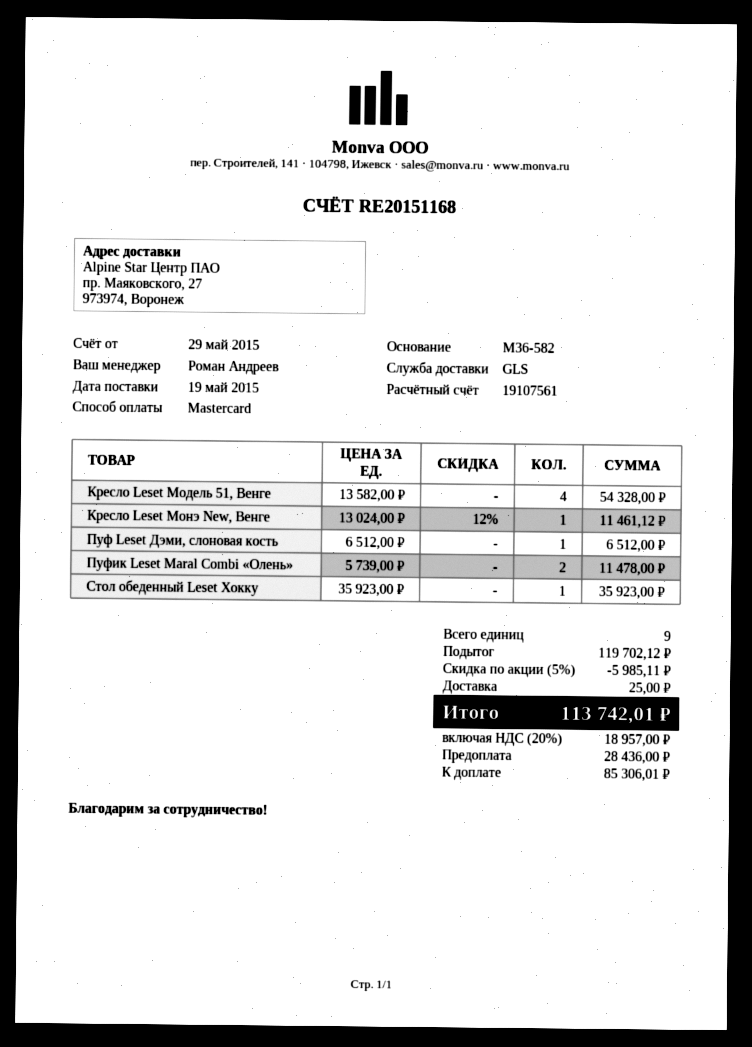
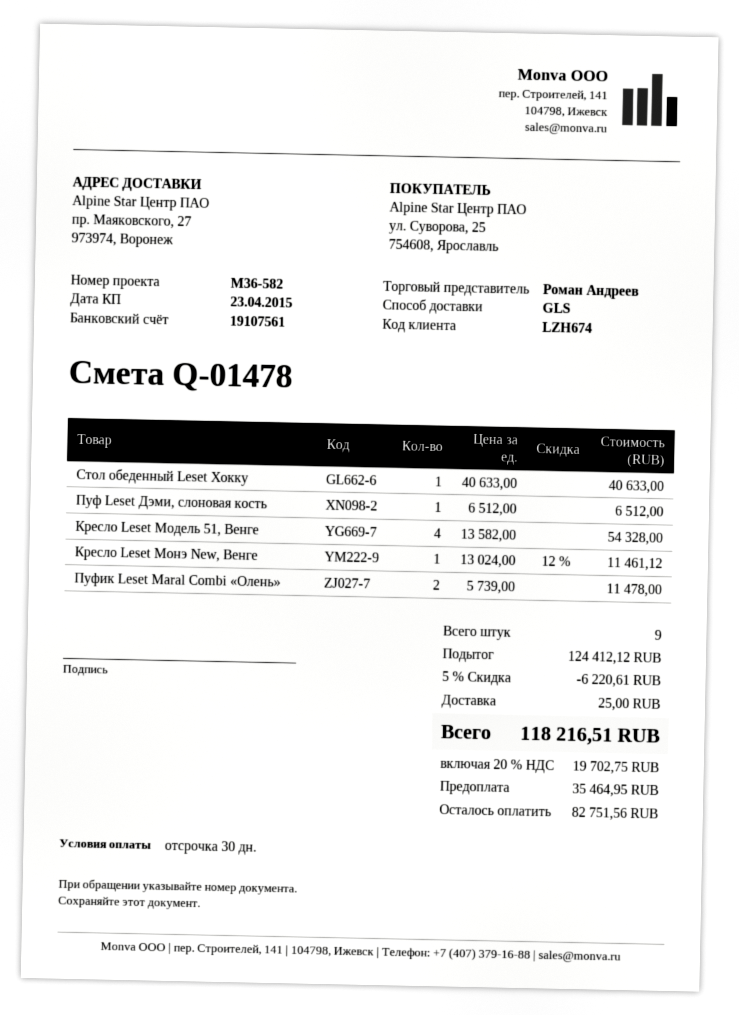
Стол обеденный Leset Хокку: 1 x 35923.00 = 35923.00 -> 1 x 40633.00 = 40633.00
subtotal: 119702.12 -> 124412.12
discount: 5% = 5985.11 -> 5% = 6220.61
tax: 20% = 18957.00 -> 20% = 19702.75
total: 113742.01 -> 118216.51
deposit: 28436.00 -> 35464.95
balance: 85306.01 -> 82751.56

